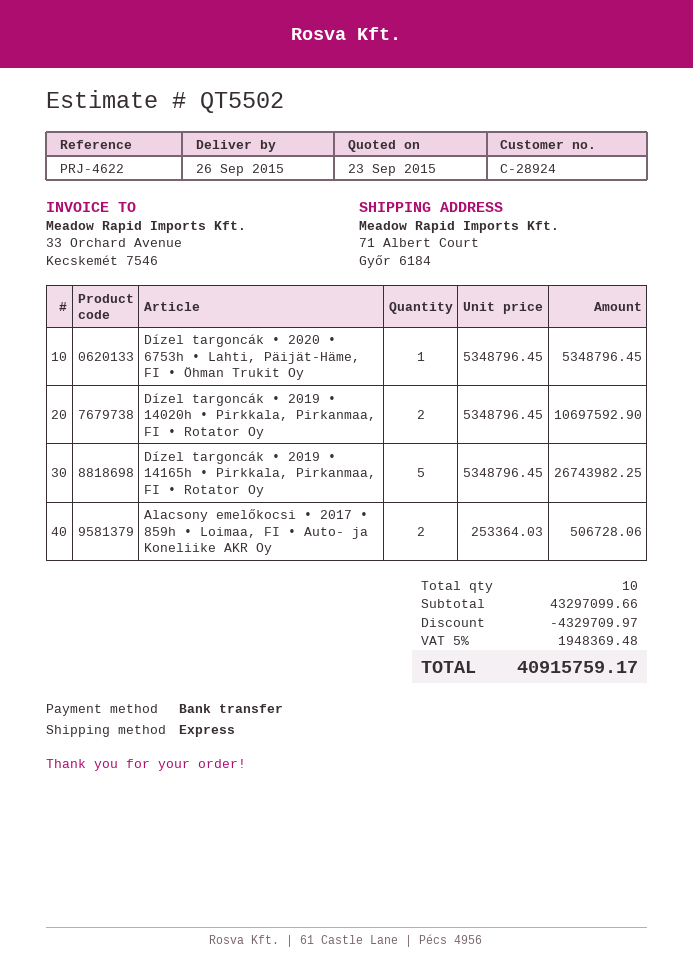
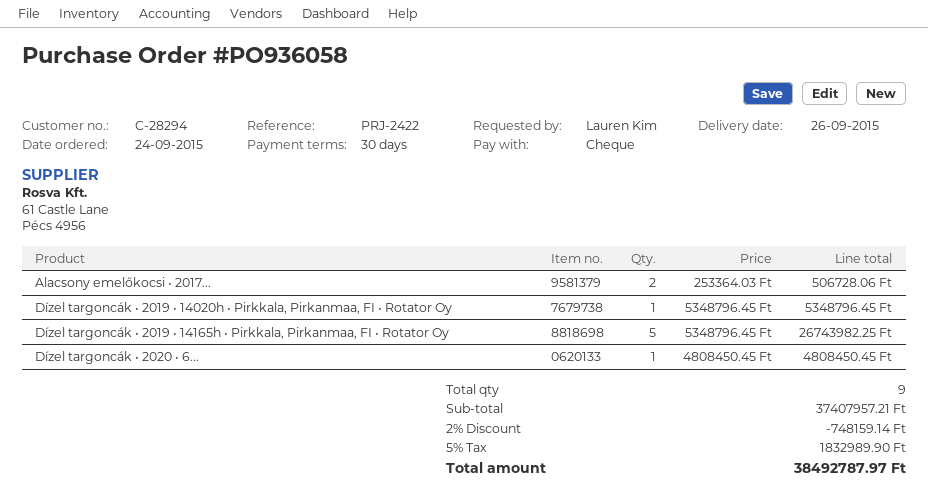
customer number: C-28924 -> C-28294
reference: PRJ-4622 -> PRJ-2422
payment method: bank transfer -> cheque
Dízel targoncák • 2020 • 6753h • Lahti, Päijät-Häme, FI • Öhman Trukit Oy: 1 x 5348796.45 = 5348796.45 -> 1 x 4808450.45 = 4808450.45
Dízel targoncák • 2019 • 14020h • Pirkkala, Pirkanmaa, FI • Rotator Oy: 2 x 5348796.45 = 10697592.90 -> 1 x 5348796.45 = 5348796.45
total quantity: 10 -> 9
subtotal: 43297099.66 -> 37407957.21
discount: 4329709.97 -> 748159.14
tax: 5% = 1948369.48 -> 5% = 1832989.90
total: 40915759.17 -> 38492787.97

